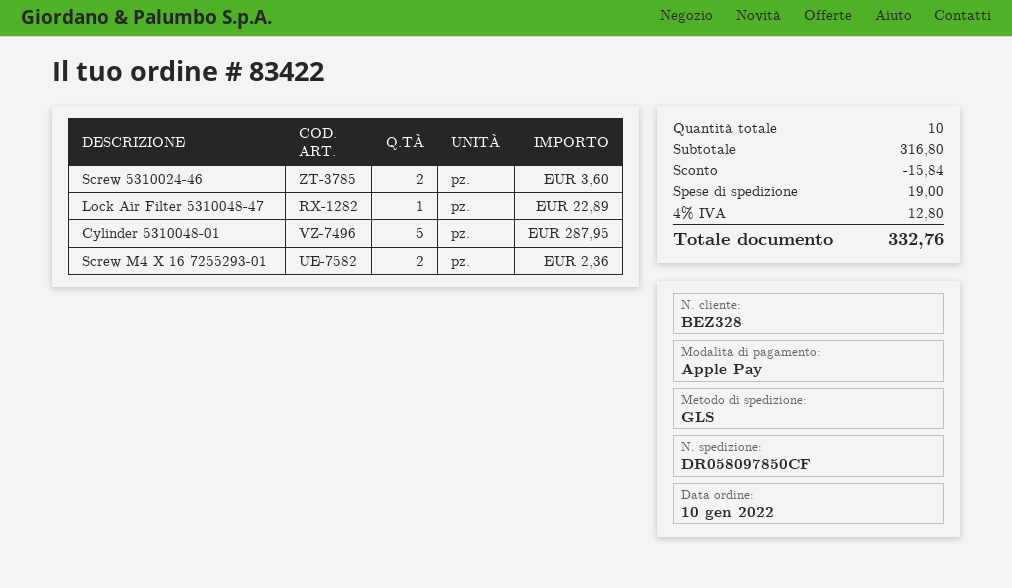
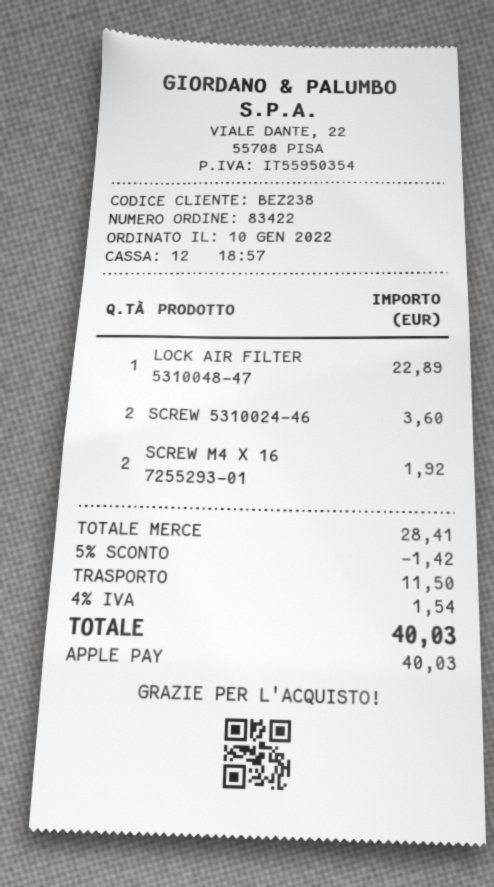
customer number: BEZ328 -> BEZ238
Cylinder 5310048-01: 5 for 287.95 -> none
Screw M4 X 16 7255293-01: 2 for 2.36 -> 2 for 1.92
subtotal: 316.80 -> 28.41
discount: 15.84 -> 1.42
shipping: 19.00 -> 11.50
tax: 4% = 12.80 -> 4% = 1.54
total: 332.76 -> 40.03

